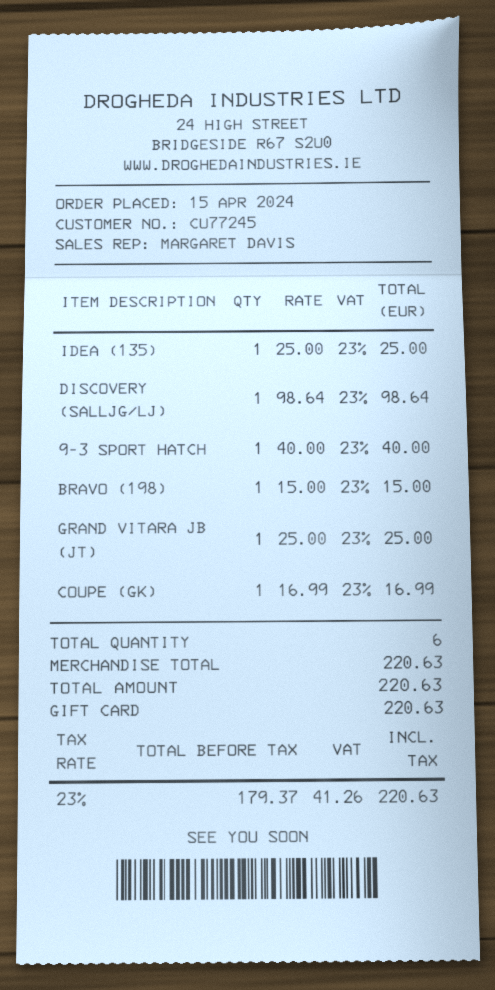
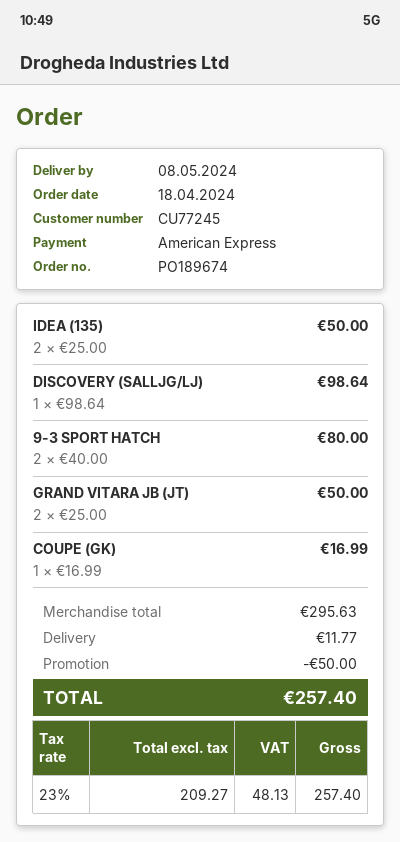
order date: 2024-04-15 -> 2024-04-18
payment method: gift card -> American Express
IDEA (135): 1 x 25.00 = 25.00 -> 2 x 25.00 = 50.00
9-3 SPORT HATCH: 1 x 40.00 = 40.00 -> 2 x 40.00 = 80.00
BRAVO (198): 1 x 15.00 = 15.00 -> none
GRAND VITARA JB (JT): 1 x 25.00 = 25.00 -> 2 x 25.00 = 50.00
subtotal: 220.63 -> 295.63
discount: none -> 50.00
shipping: none -> 11.77
net: 179.37 -> 209.27
tax: 23% = 41.26 -> 23% = 48.13
total: 220.63 -> 257.40

